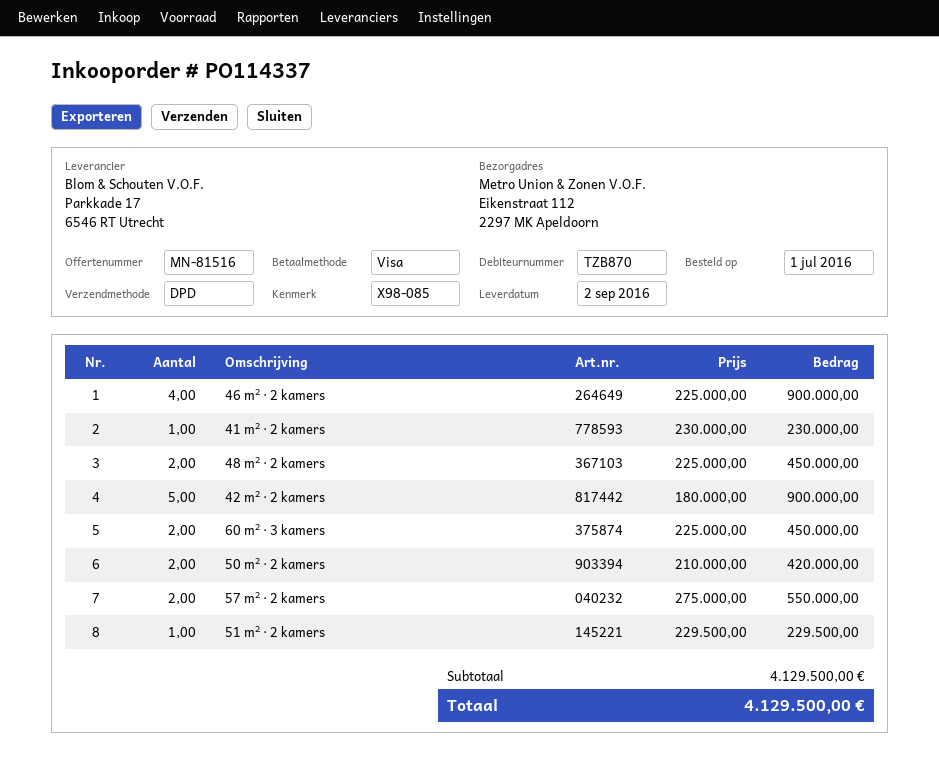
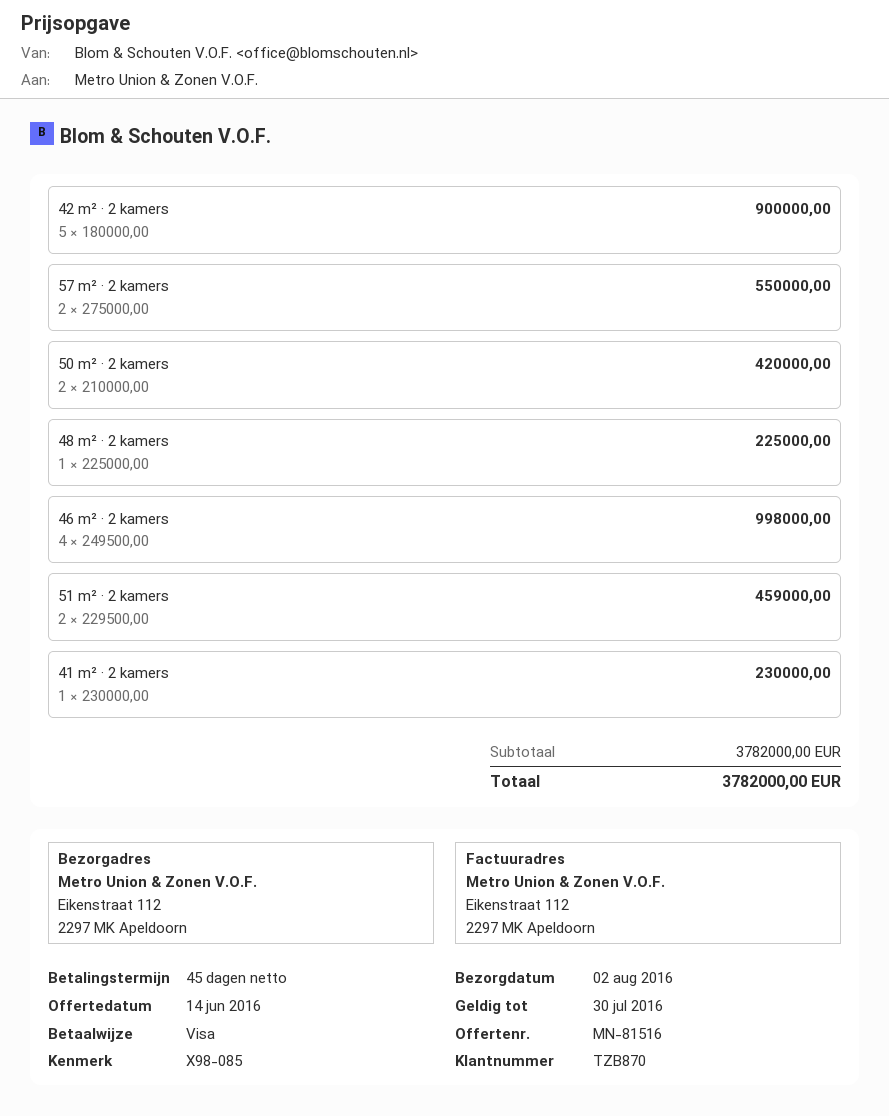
delivery date: 2016-09-02 -> 2016-08-02
46 m² · 2 kamers: 4 x 225000.00 = 900000.00 -> 4 x 249500.00 = 998000.00
48 m² · 2 kamers: 2 x 225000.00 = 450000.00 -> 1 x 225000.00 = 225000.00
60 m² · 3 kamers: 2 x 225000.00 = 450000.00 -> none
51 m² · 2 kamers: 1 x 229500.00 = 229500.00 -> 2 x 229500.00 = 459000.00
subtotal: 4129500.00 -> 3782000.00
total: 4129500.00 -> 3782000.00

